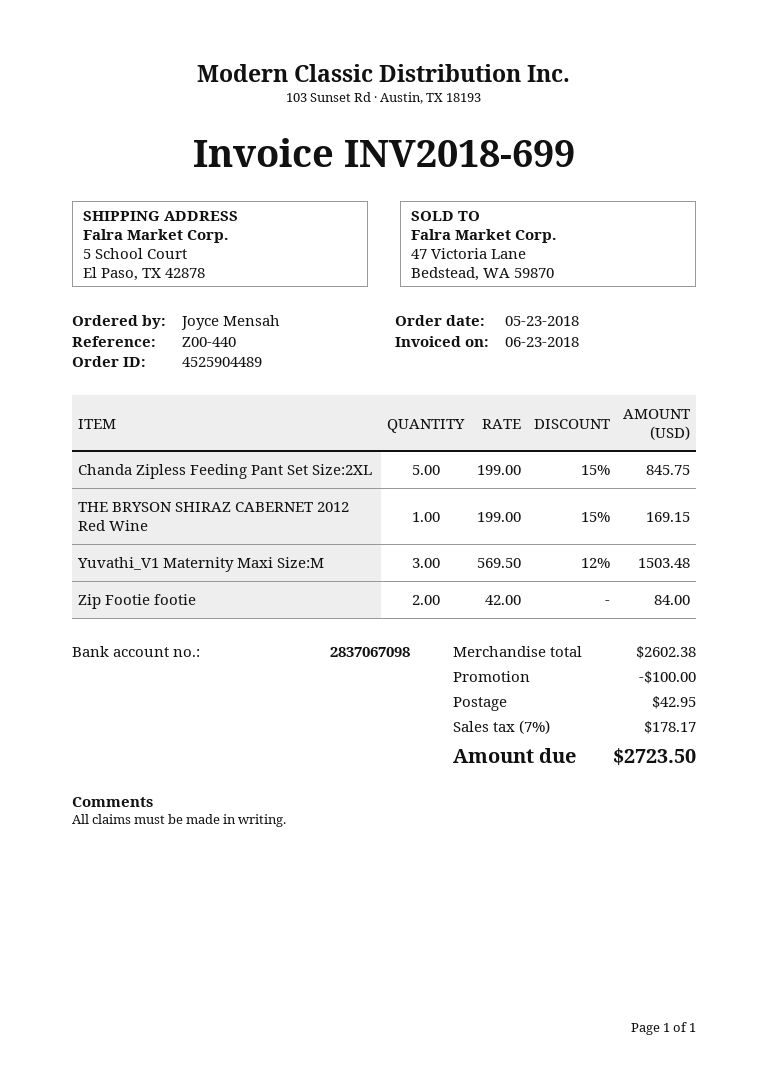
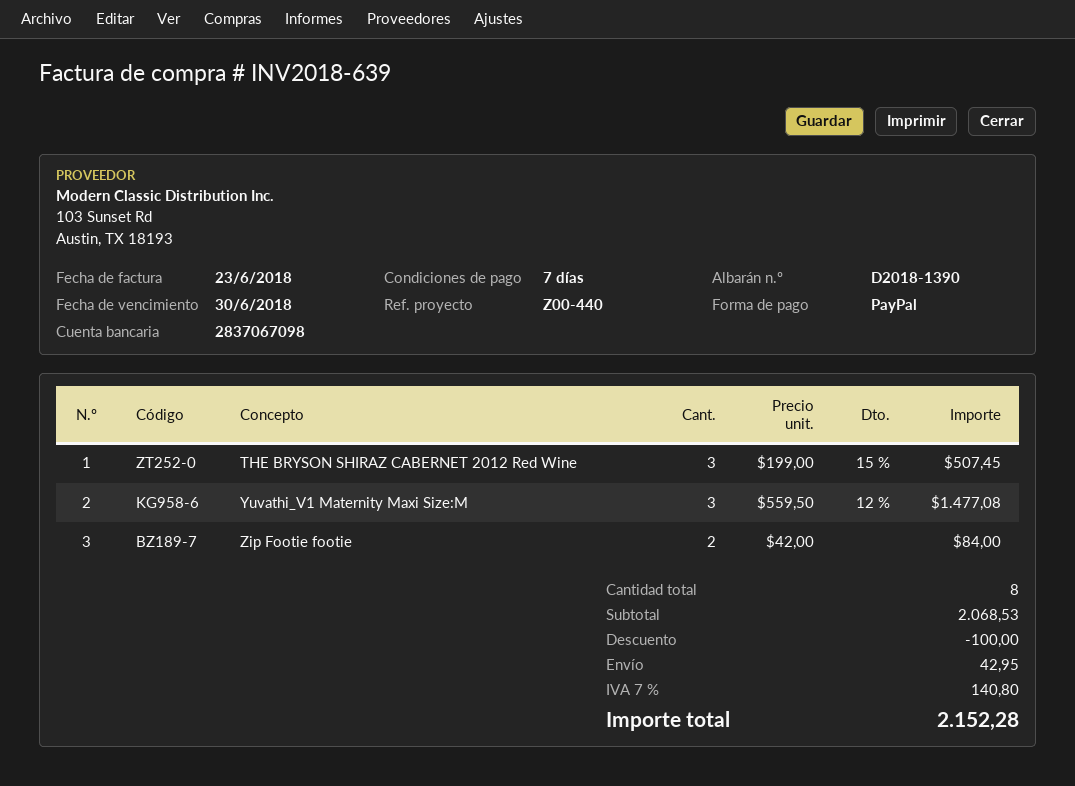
invoice number: INV2018-699 -> INV2018-639
Chanda Zipless Feeding Pant Set Size:2XL: 5 x 199.00 - 15% = 845.75 -> none
THE BRYSON SHIRAZ CABERNET 2012 Red Wine: 1 x 199.00 - 15% = 169.15 -> 3 x 199.00 - 15% = 507.45
Yuvathi_V1 Maternity Maxi Size:M: 3 x 569.50 - 12% = 1503.48 -> 3 x 559.50 - 12% = 1477.08
subtotal: 2602.38 -> 2068.53
tax: 7% = 178.17 -> 7% = 140.80
total: 2723.50 -> 2152.28

